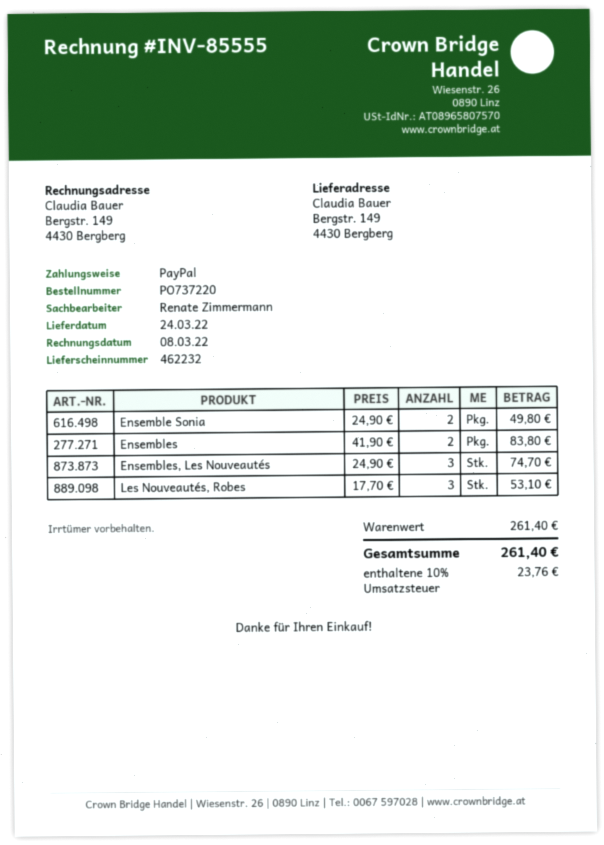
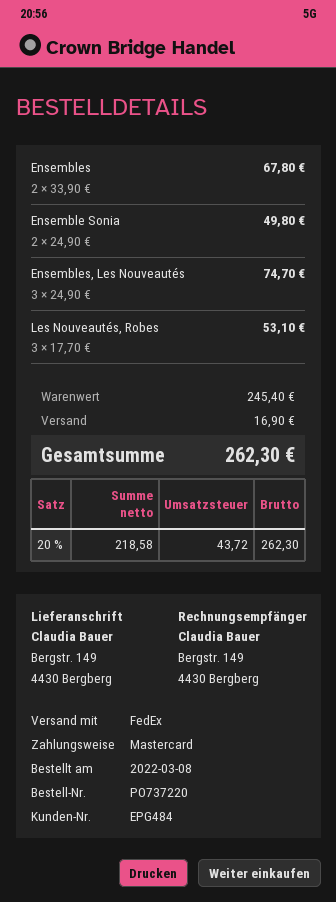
payment method: PayPal -> Mastercard
Ensembles: 2 x 41.90 = 83.80 -> 2 x 33.90 = 67.80
subtotal: 261.40 -> 245.40
shipping: none -> 16.90
tax: 10% = 23.76 -> 20% = 43.72
total: 261.40 -> 262.30

